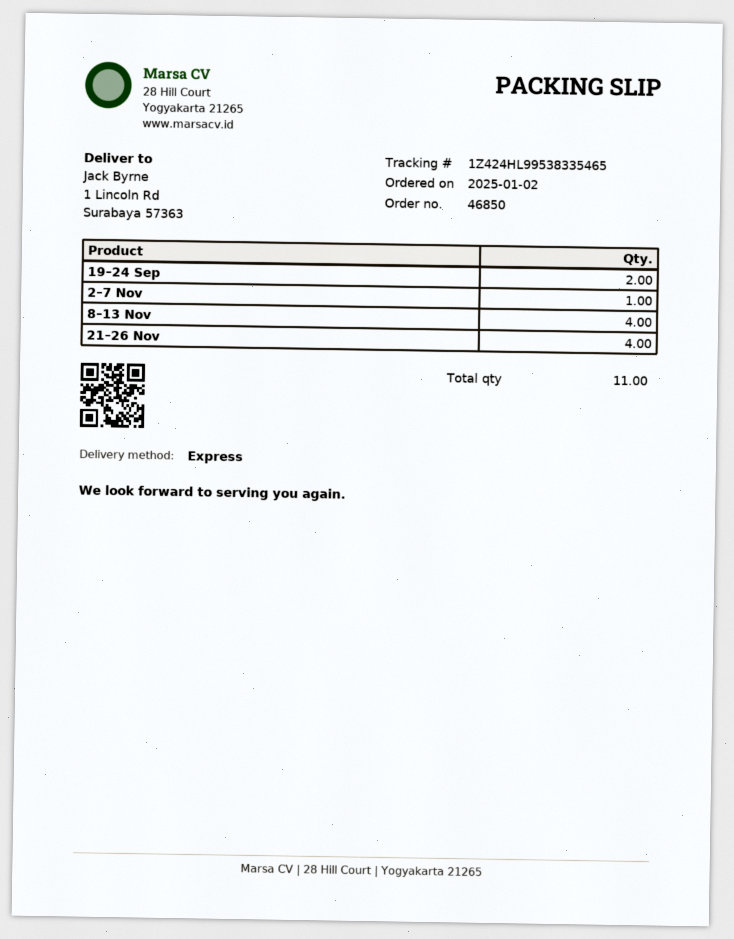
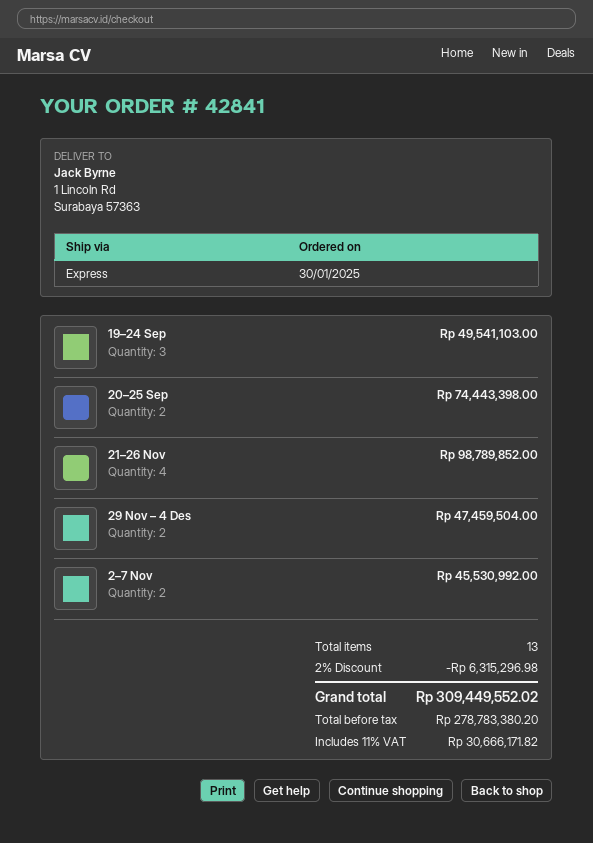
order number: 46850 -> 42841
order date: 2025-01-02 -> 2025-01-30
19–24 Sep: 2 -> 3
2–7 Nov: 1 -> 2
8–13 Nov: 4 -> none
20–25 Sep: none -> 2
29 Nov – 4 Des: none -> 2
total quantity: 11 -> 13

